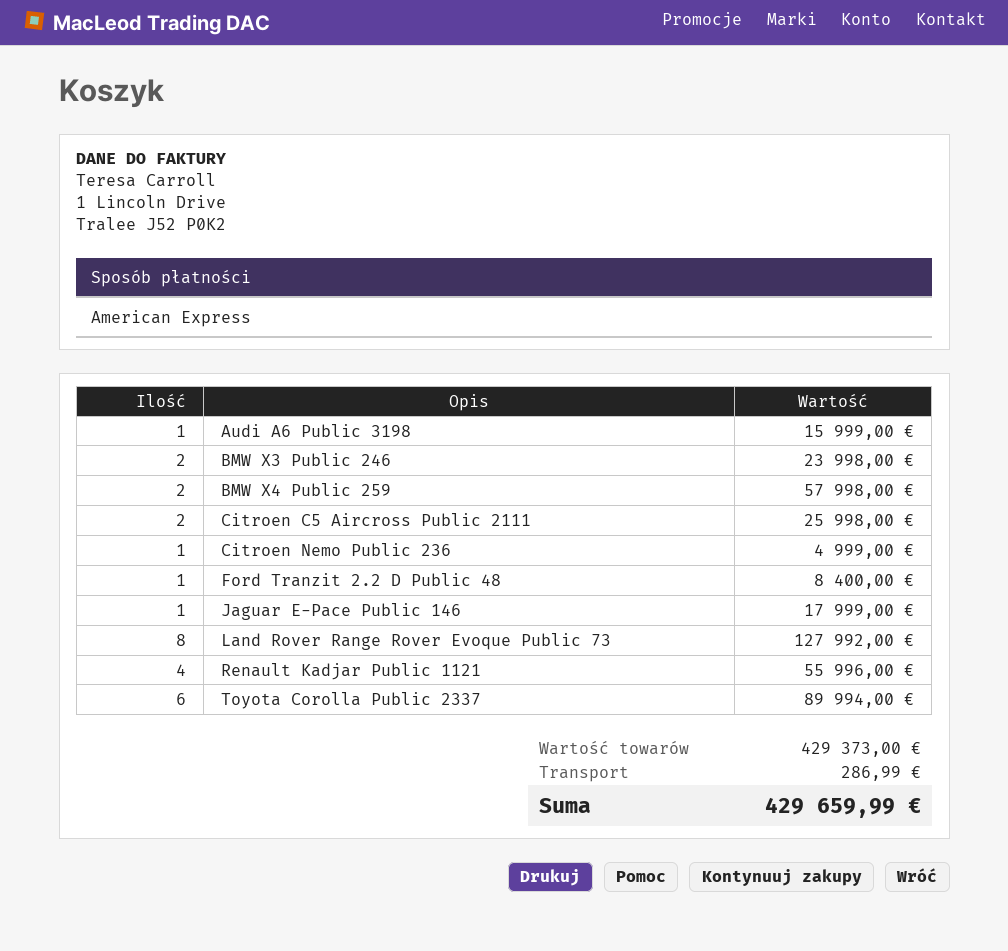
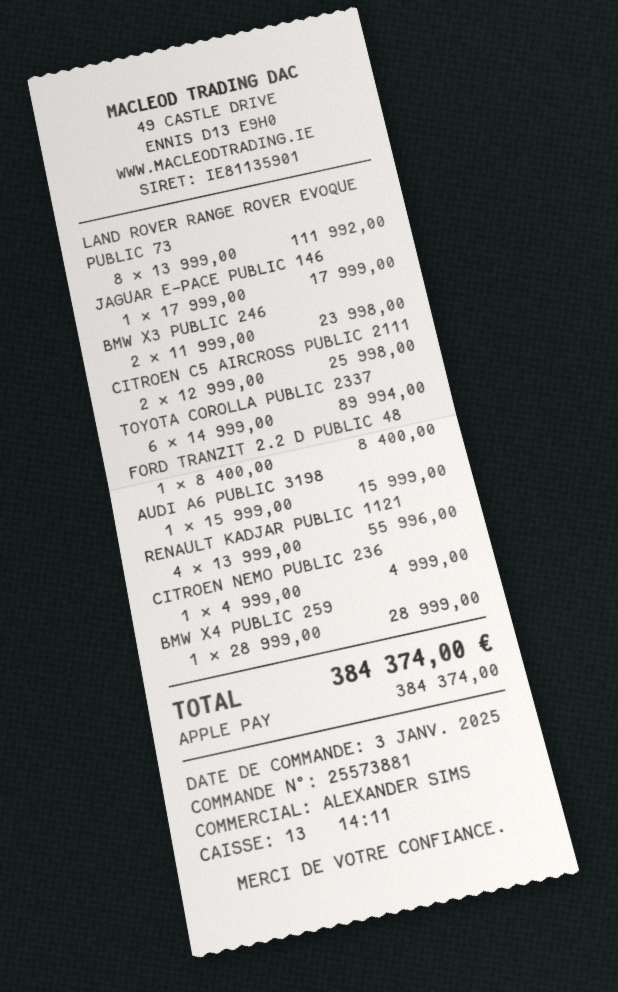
payment method: American Express -> Apple Pay
BMW X4 Public 259: 2 for 57998.00 -> 1 for 28999.00
Land Rover Range Rover Evoque Public 73: 8 for 127992.00 -> 8 for 111992.00
shipping: 286.99 -> none
total: 429659.99 -> 384374.00

